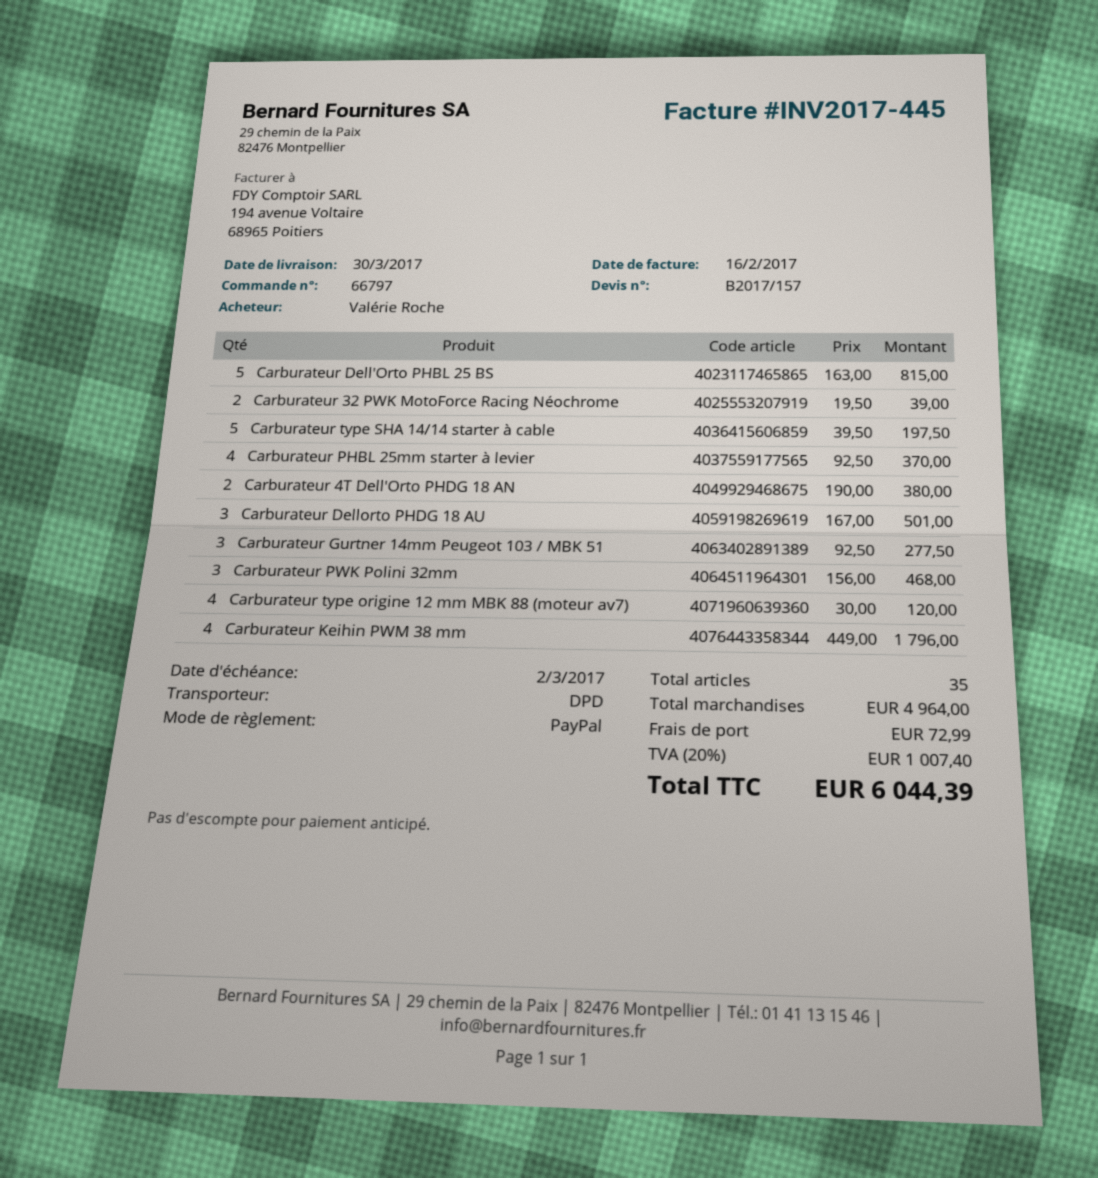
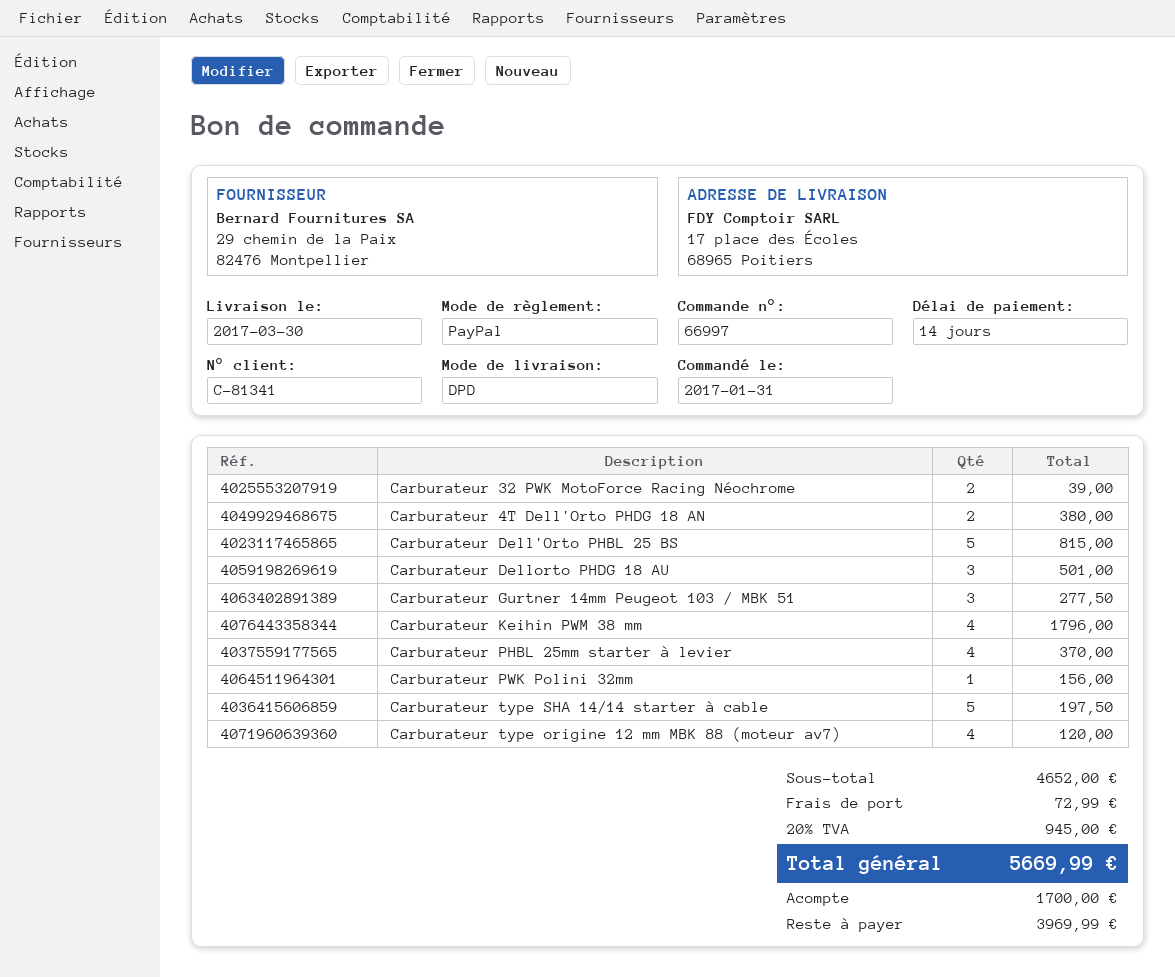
order number: 66797 -> 66997
Carburateur PWK Polini 32mm: 3 for 468.00 -> 1 for 156.00
subtotal: 4964.00 -> 4652.00
tax: 20% = 1007.40 -> 20% = 945.00
total: 6044.39 -> 5669.99

